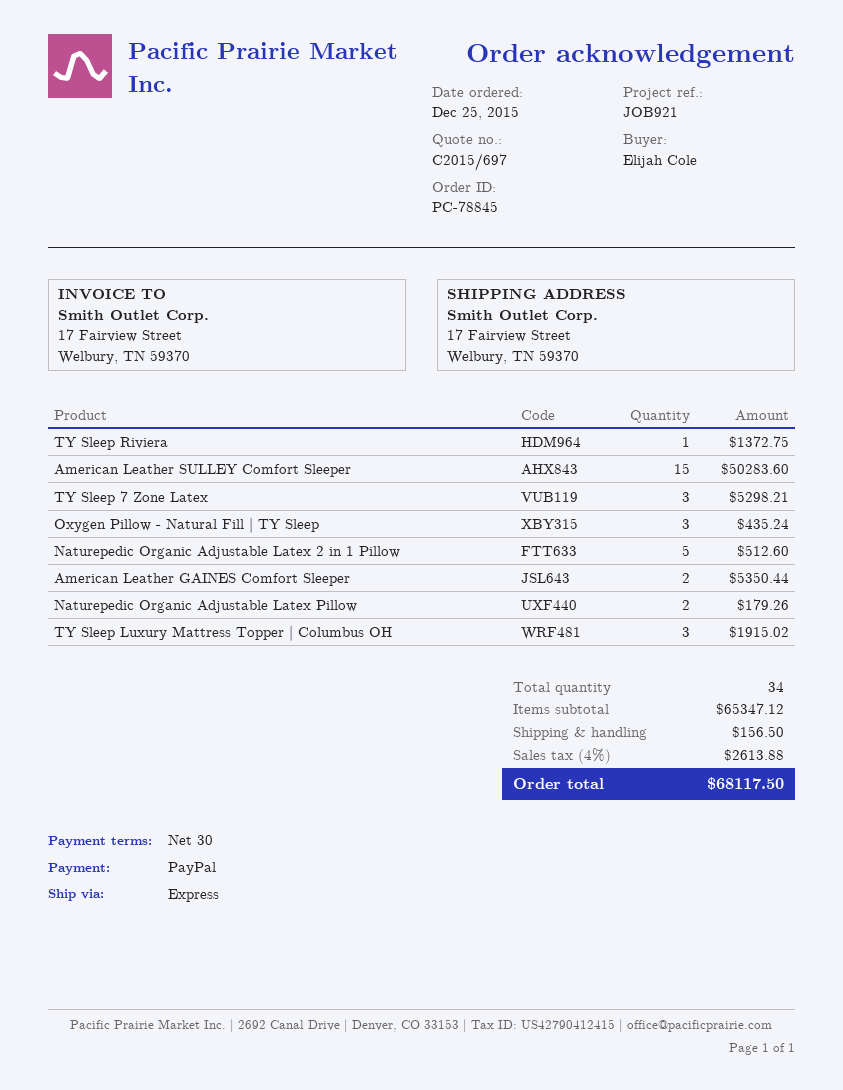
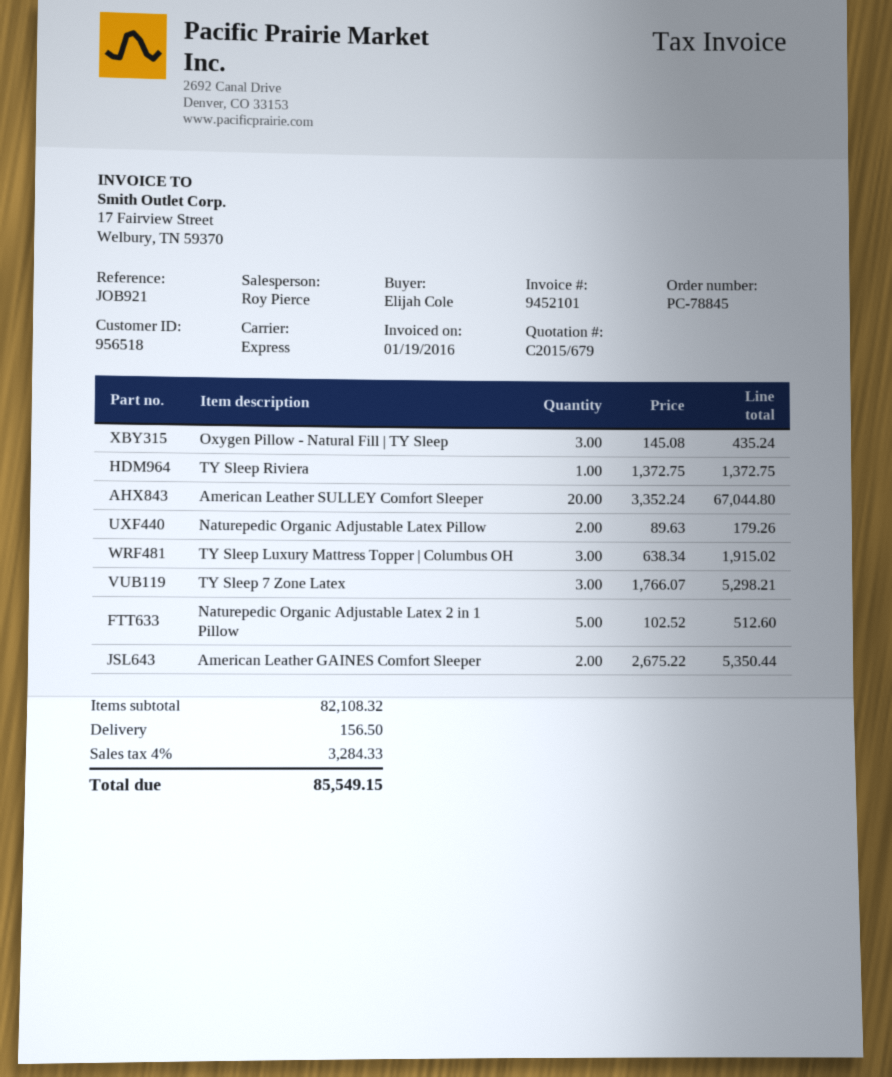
quote number: C2015/697 -> C2015/679
American Leather SULLEY Comfort Sleeper: 15 for 50283.60 -> 20 for 67044.80
subtotal: 65347.12 -> 82108.32
tax: 4% = 2613.88 -> 4% = 3284.33
total: 68117.50 -> 85549.15

